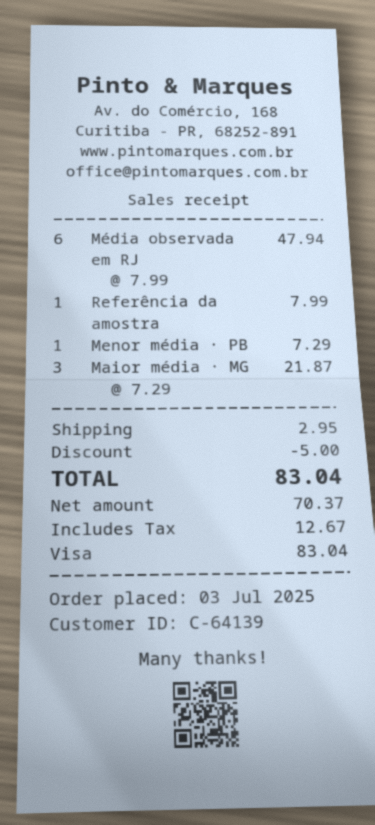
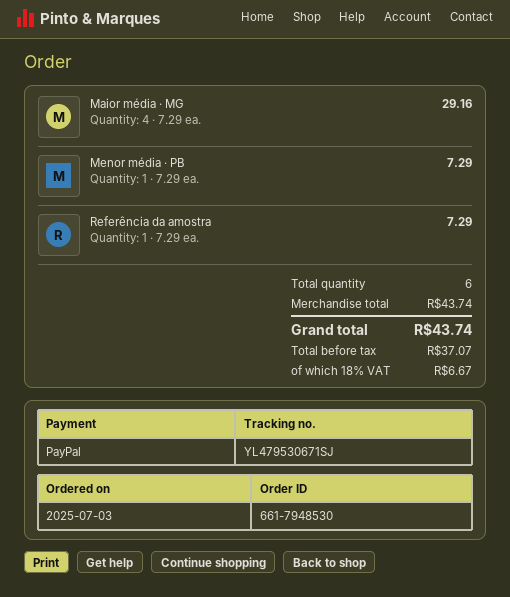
payment method: Visa -> PayPal
Média observada em RJ: 6 x 7.99 = 47.94 -> none
Referência da amostra: 1 x 7.99 = 7.99 -> 1 x 7.29 = 7.29
Maior média · MG: 3 x 7.29 = 21.87 -> 4 x 7.29 = 29.16
discount: 5.00 -> none
shipping: 2.95 -> none
net: 70.37 -> 37.07
tax: 12.67 -> 6.67
total: 83.04 -> 43.74

